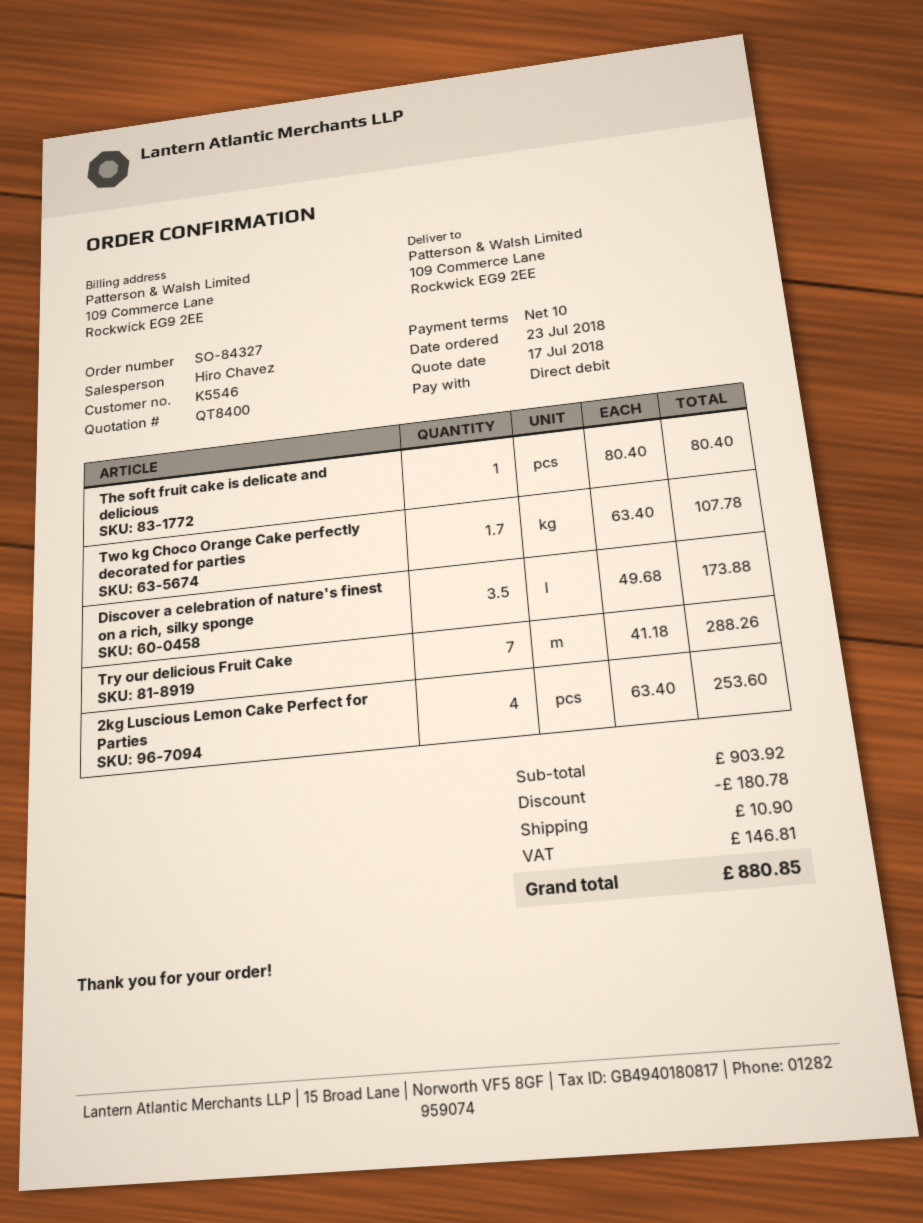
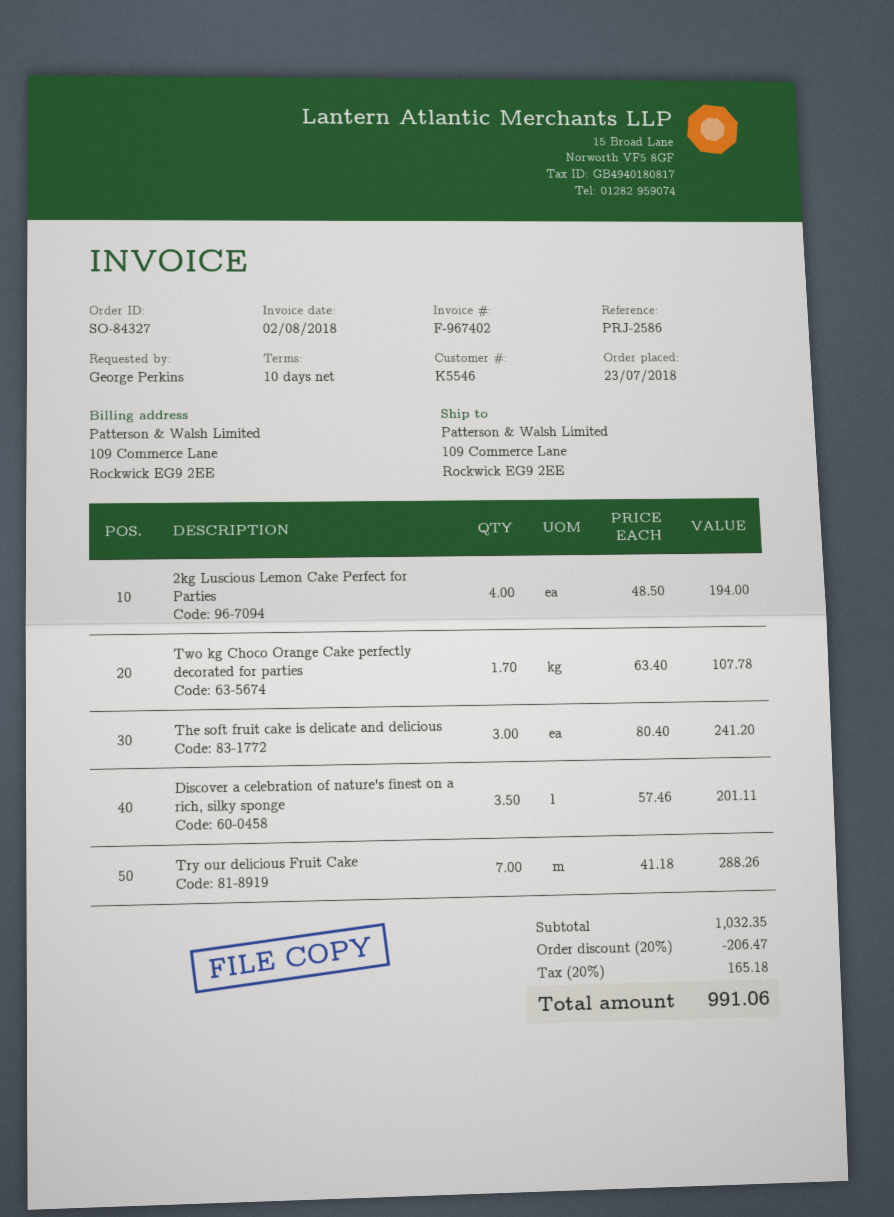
The soft fruit cake is delicate and delicious: 1 x 80.40 = 80.40 -> 3 x 80.40 = 241.20
Discover a celebration of nature's finest on a rich, silky sponge: 3.5 x 49.68 = 173.88 -> 3.5 x 57.46 = 201.11
2kg Luscious Lemon Cake Perfect for Parties: 4 x 63.40 = 253.60 -> 4 x 48.50 = 194.00
subtotal: 903.92 -> 1032.35
discount: 180.78 -> 206.47
shipping: 10.90 -> none
tax: 146.81 -> 165.18
total: 880.85 -> 991.06

